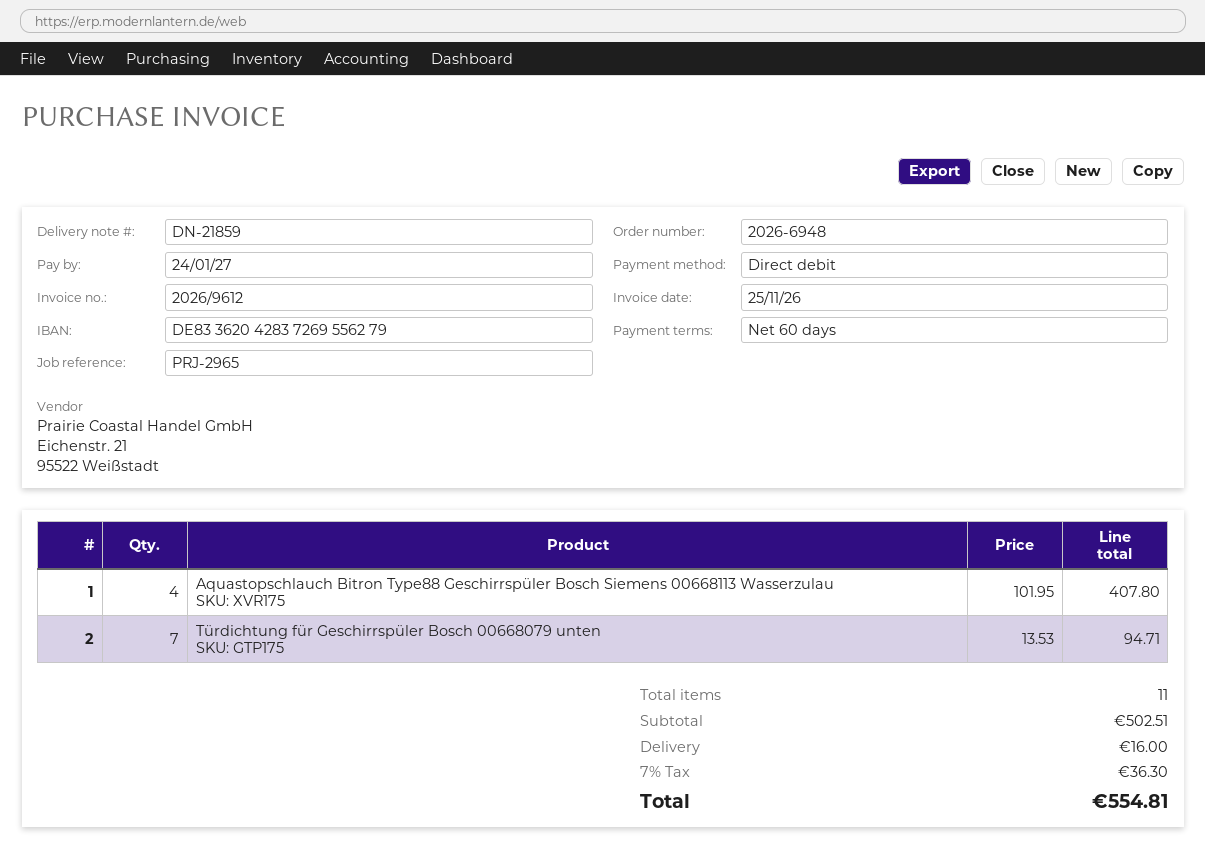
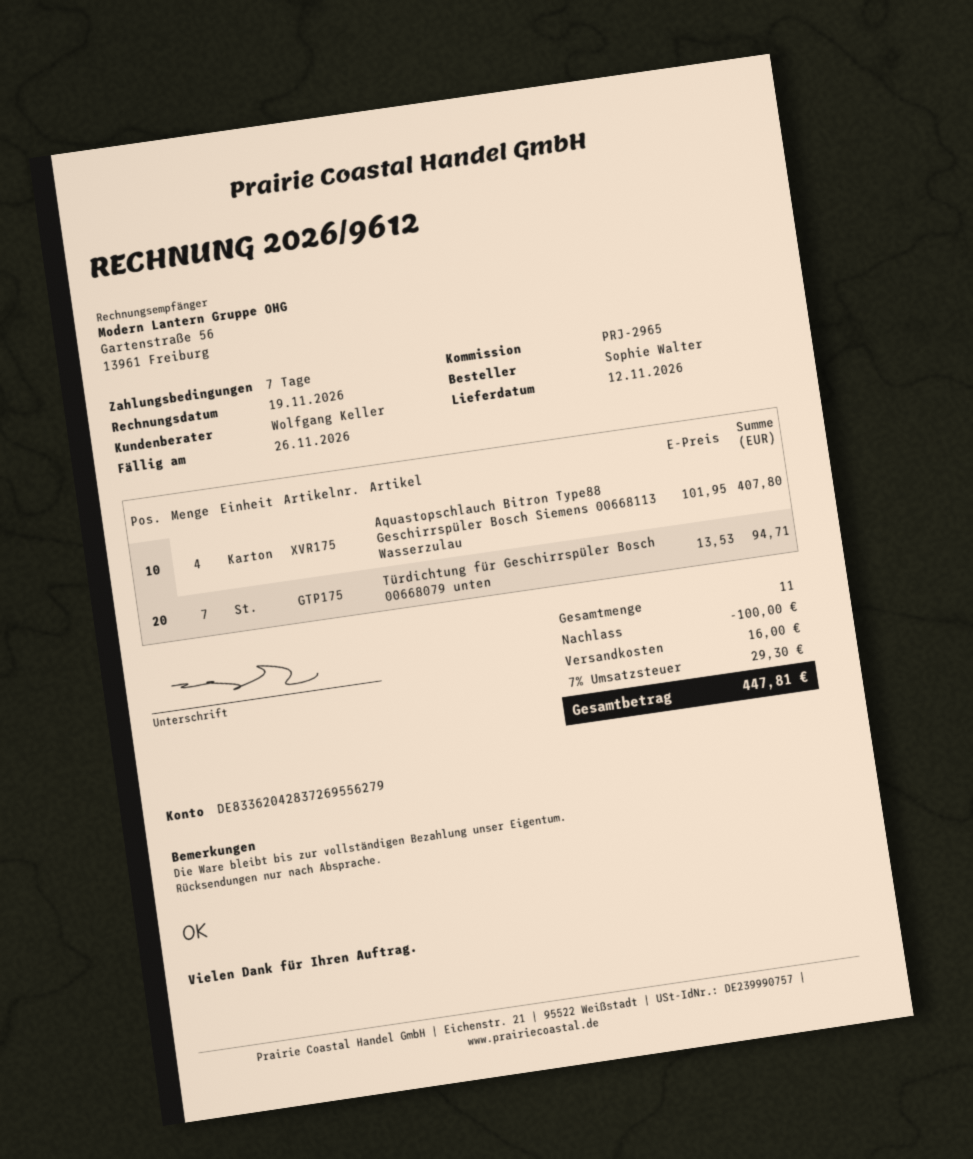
invoice date: 2026-11-25 -> 2026-11-19
payment terms: 60 days -> 7 days
due date: 2027-01-24 -> 2026-11-26
discount: none -> 100.00
tax: 7% = 36.30 -> 7% = 29.30
total: 554.81 -> 447.81

